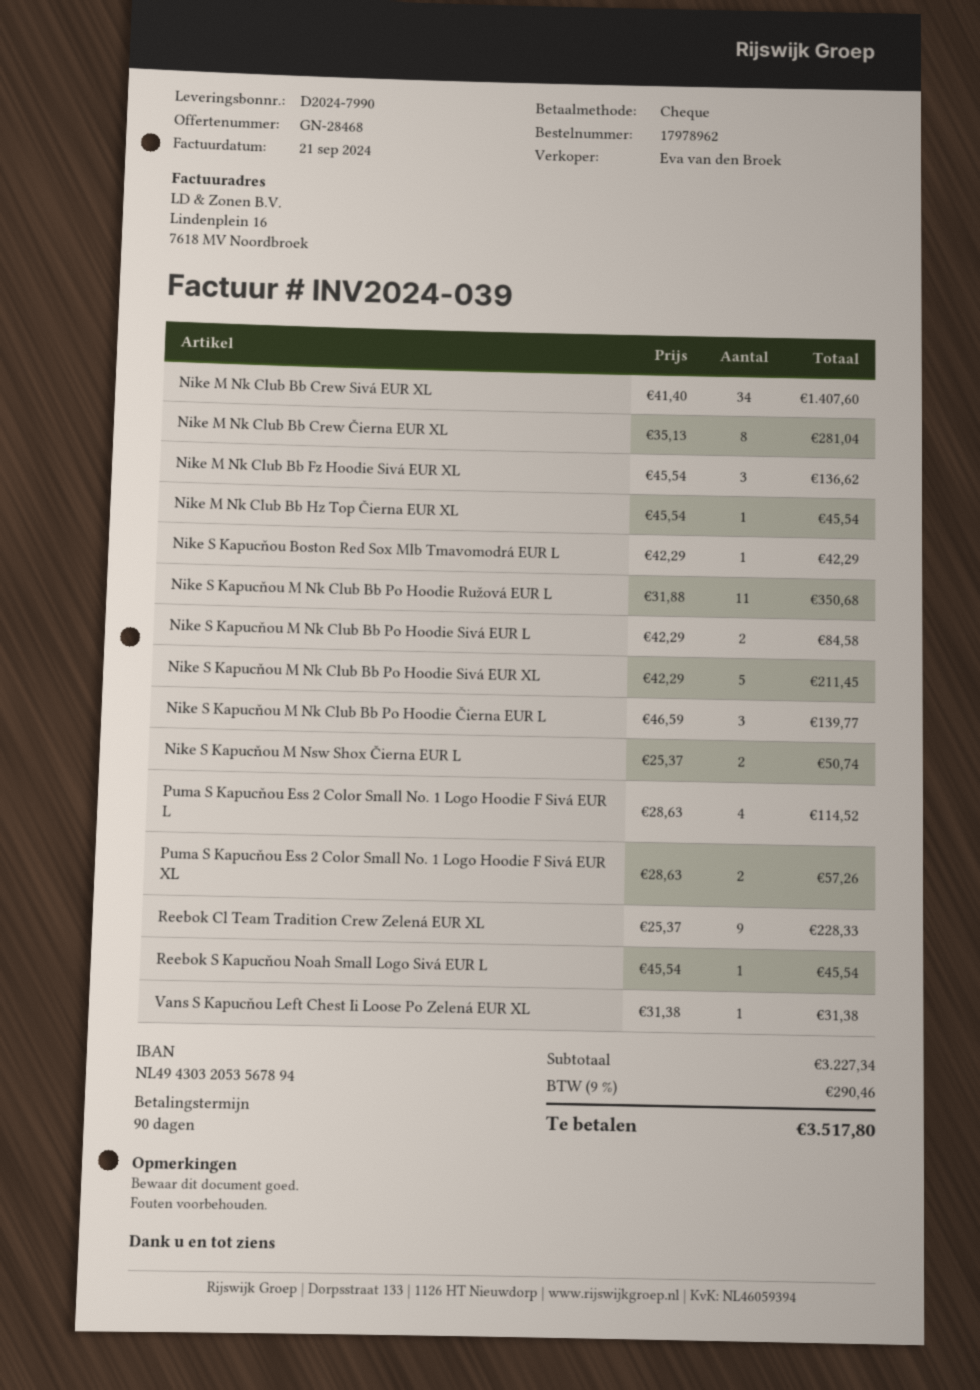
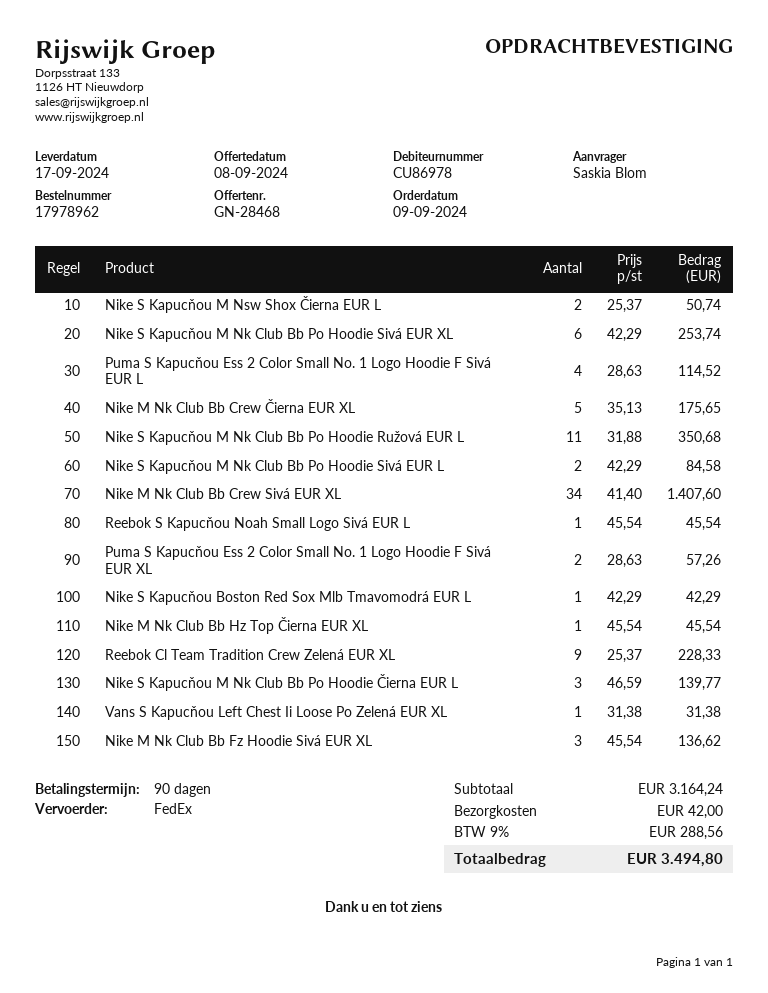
Nike M Nk Club Bb Crew Čierna EUR XL: 8 x 35.13 = 281.04 -> 5 x 35.13 = 175.65
Nike S Kapucňou M Nk Club Bb Po Hoodie Sivá EUR XL: 5 x 42.29 = 211.45 -> 6 x 42.29 = 253.74
subtotal: 3227.34 -> 3164.24
shipping: none -> 42.00
tax: 9% = 290.46 -> 9% = 288.56
total: 3517.80 -> 3494.80

